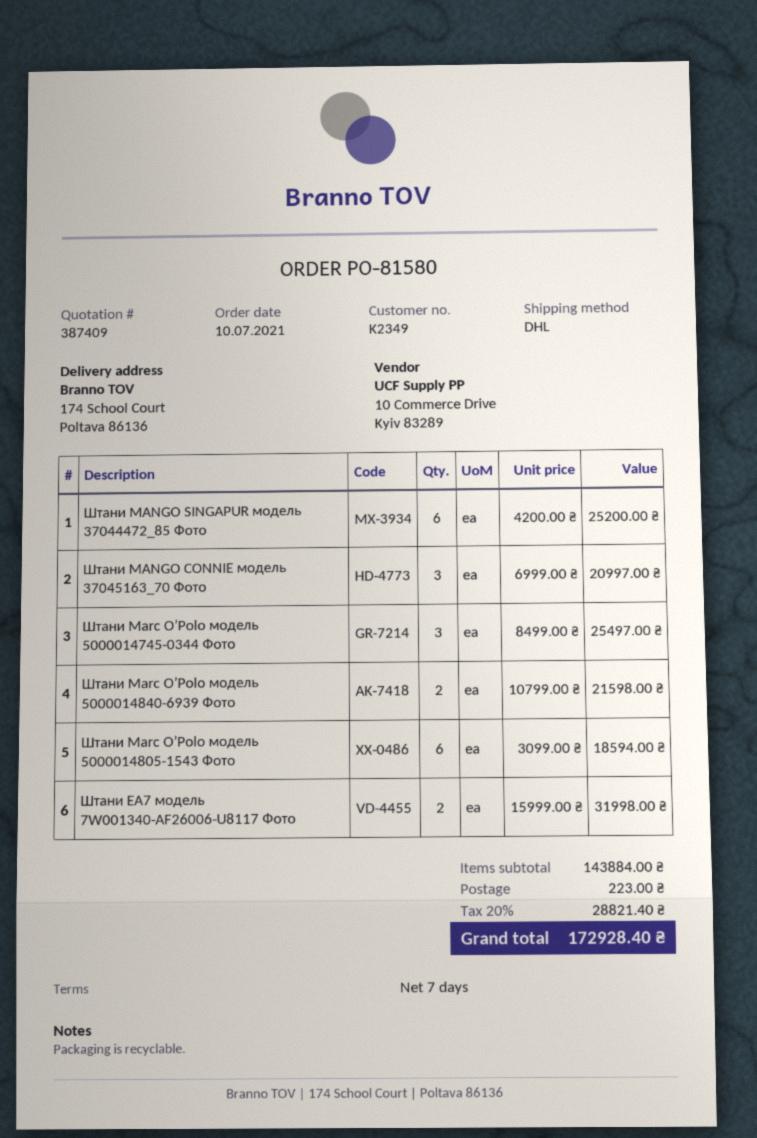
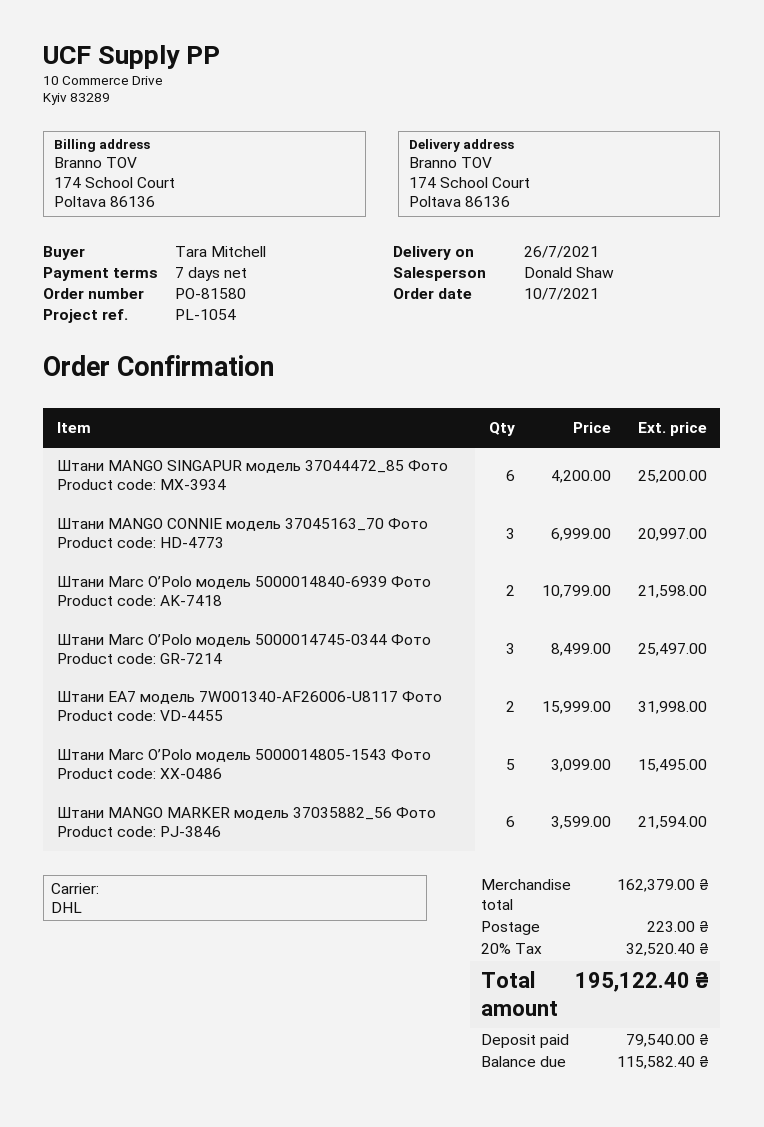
Штани Marc O’Polo модель 5000014805-1543 Фото: 6 x 3099.00 = 18594.00 -> 5 x 3099.00 = 15495.00
Штани MANGO MARKER модель 37035882_56 Фото: none -> 6 x 3599.00 = 21594.00
subtotal: 143884.00 -> 162379.00
tax: 20% = 28821.40 -> 20% = 32520.40
total: 172928.40 -> 195122.40

